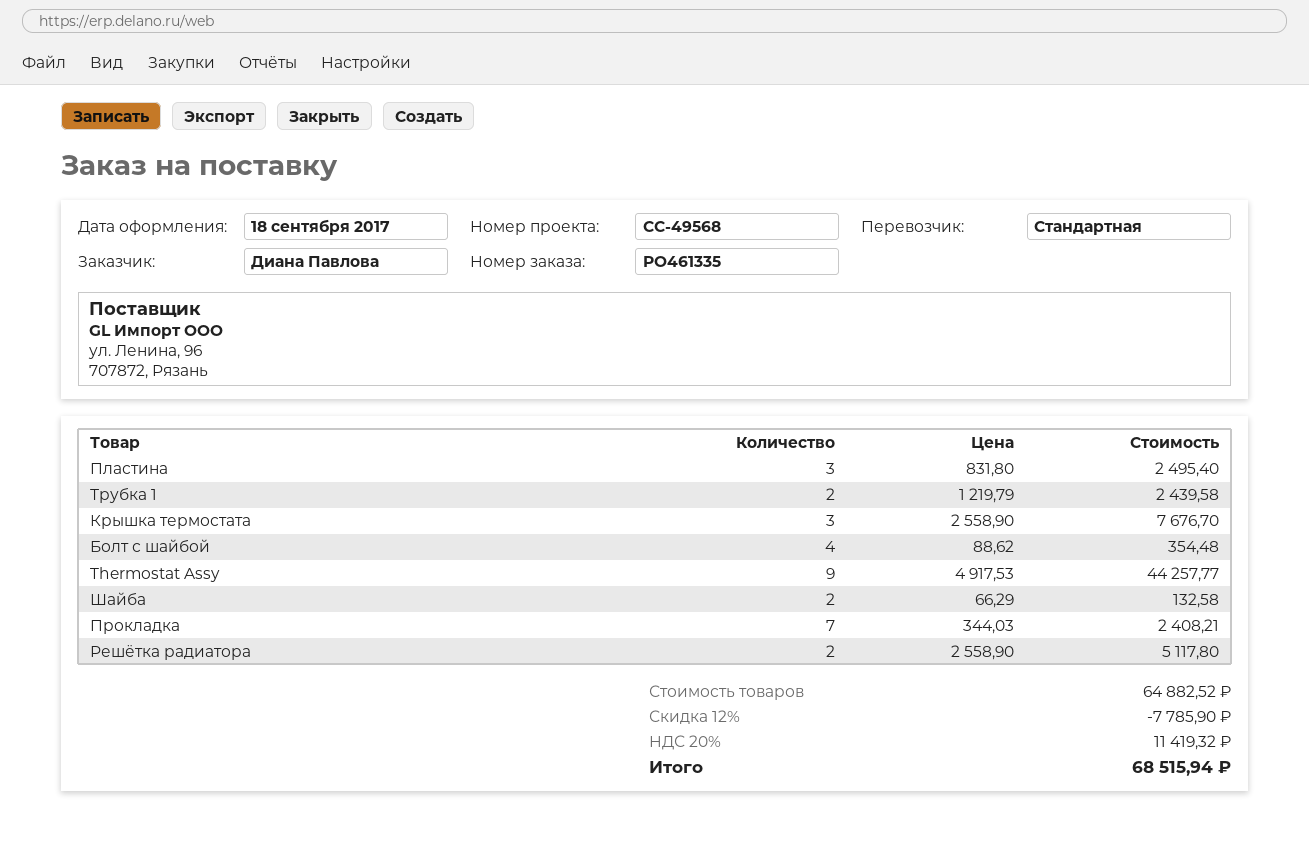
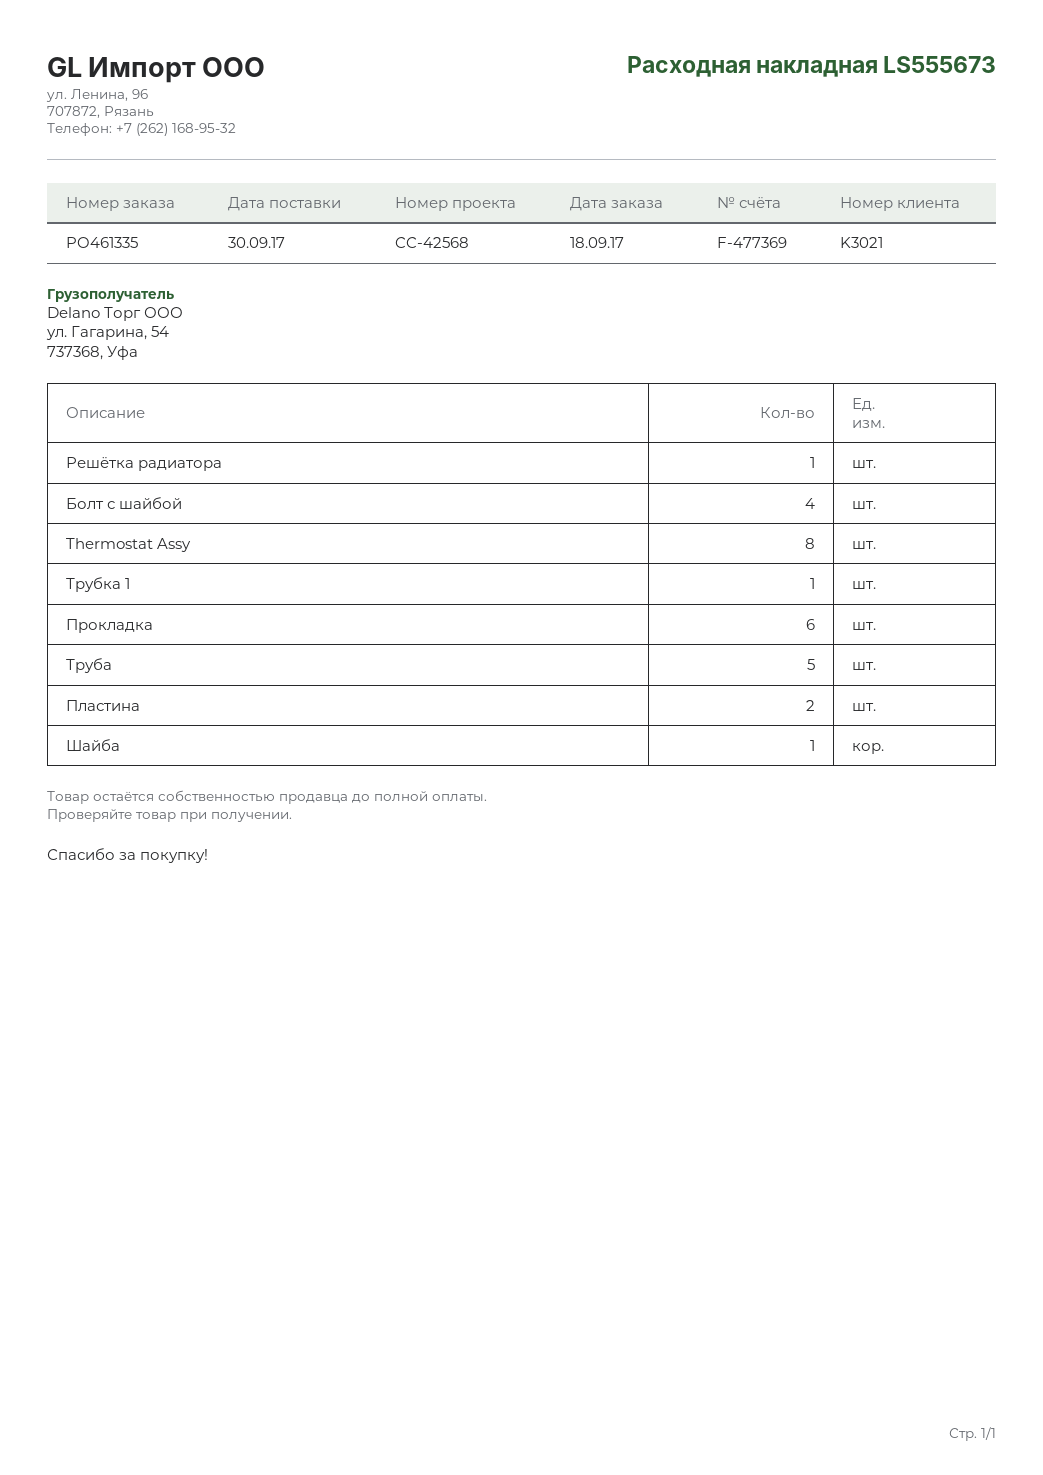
reference: CC-49568 -> CC-42568
Пластина: 3 -> 2
Трубка 1: 2 -> 1
Крышка термостата: 3 -> none
Thermostat Assy: 9 -> 8
Шайба: 2 -> 1
Прокладка: 7 -> 6
Решётка радиатора: 2 -> 1
Труба: none -> 5

